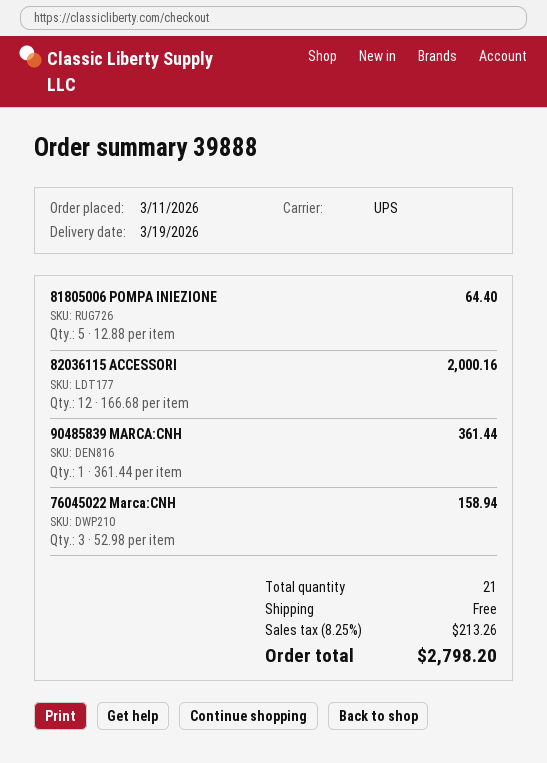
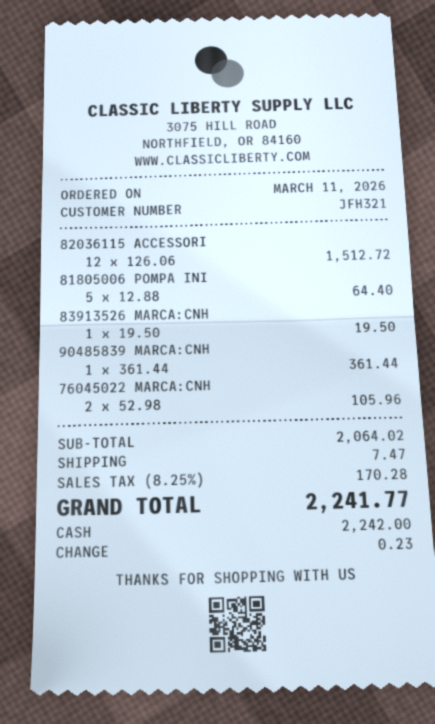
82036115 ACCESSORI: 12 x 166.68 = 2000.16 -> 12 x 126.06 = 1512.72
76045022 Marca:CNH: 3 x 52.98 = 158.94 -> 2 x 52.98 = 105.96
83913526 MARCA:CNH: none -> 1 x 19.50 = 19.50
shipping: 0.00 -> 7.47
tax: 8.25% = 213.26 -> 8.25% = 170.28
total: 2798.20 -> 2241.77

